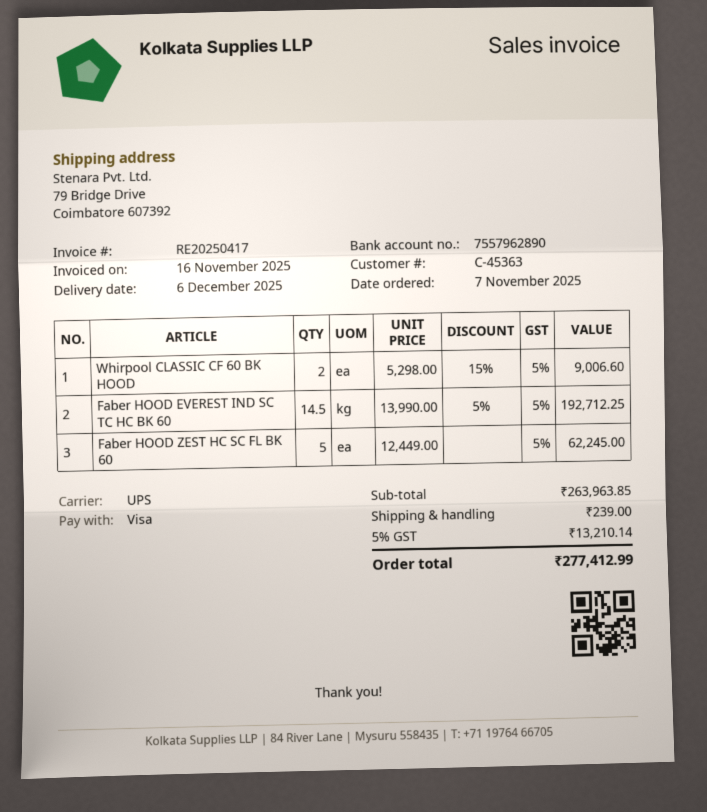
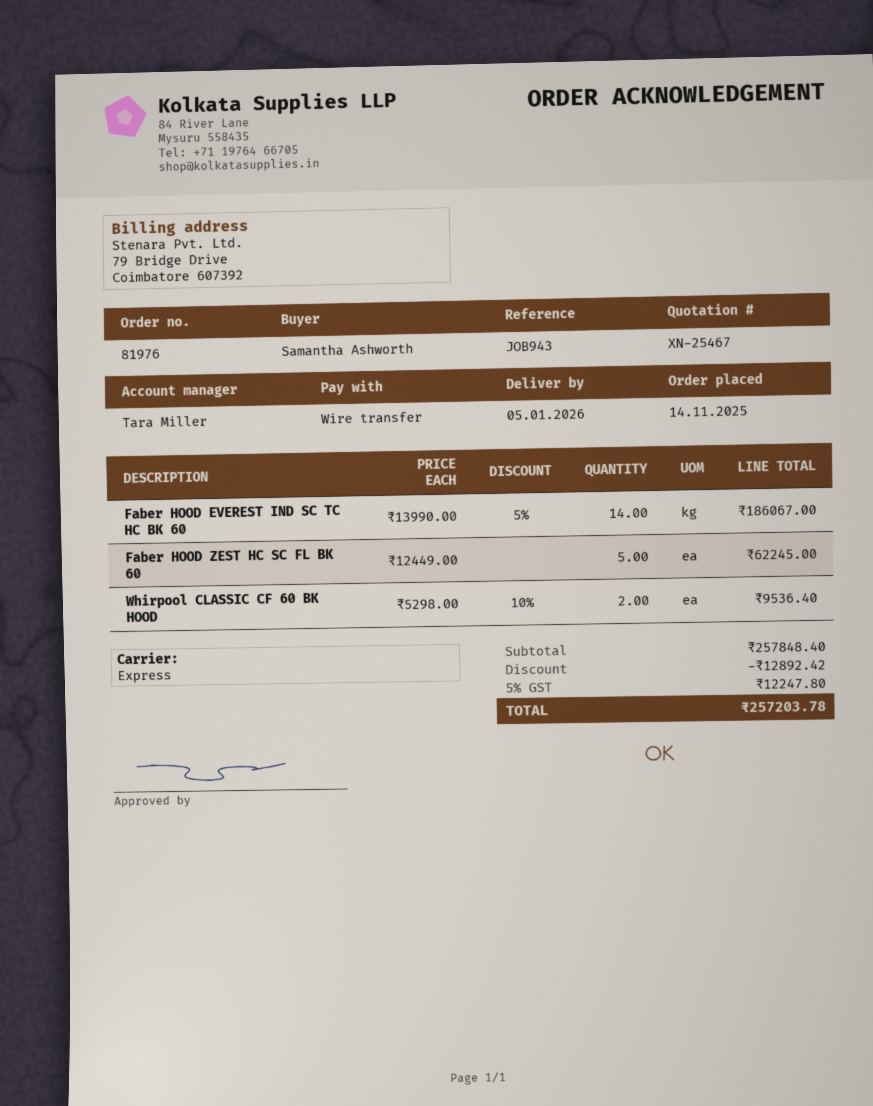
order date: 2025-11-07 -> 2025-11-14
delivery date: 2025-12-06 -> 2026-01-05
payment method: Visa -> bank transfer
shipping method: UPS -> express
Whirpool CLASSIC CF 60 BK HOOD: 2 x 5298.00 - 15% = 9006.60 -> 2 x 5298.00 - 10% = 9536.40
Faber HOOD EVEREST IND SC TC HC BK 60: 14.5 x 13990.00 - 5% = 192712.25 -> 14 x 13990.00 - 5% = 186067.00
subtotal: 263963.85 -> 257848.40
discount: none -> 12892.42
shipping: 239.00 -> none
tax: 5% = 13210.14 -> 5% = 12247.80
total: 277412.99 -> 257203.78

